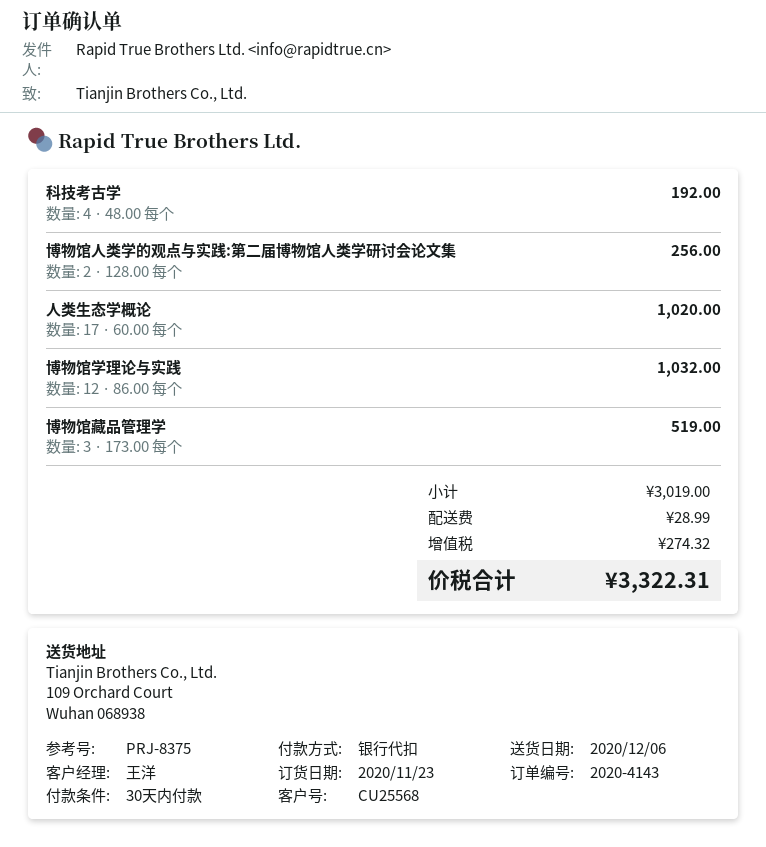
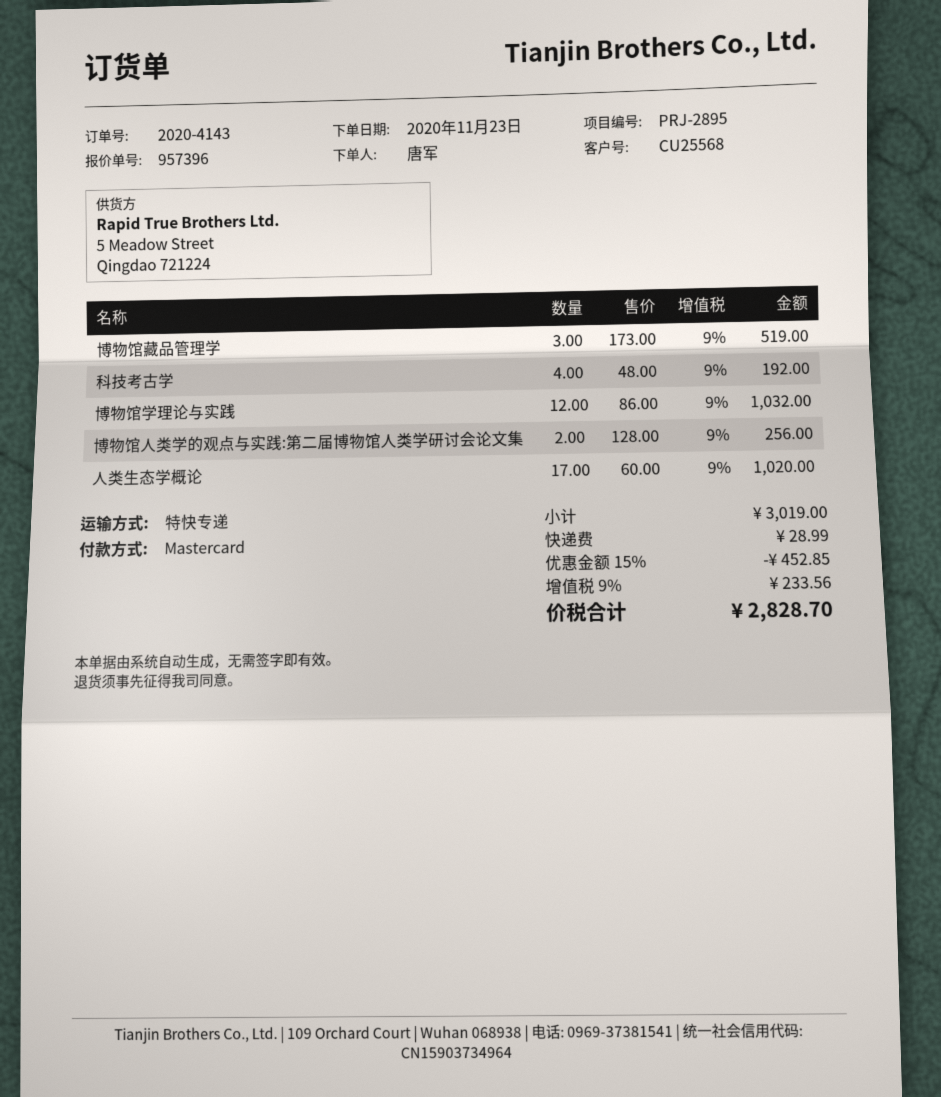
reference: PRJ-8375 -> PRJ-2895
payment method: direct debit -> Mastercard
discount: none -> 15% = 452.85
tax: 274.32 -> 233.56
total: 3322.31 -> 2828.70

